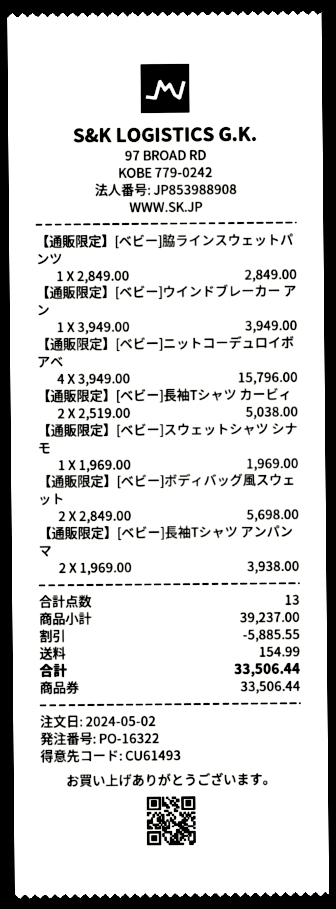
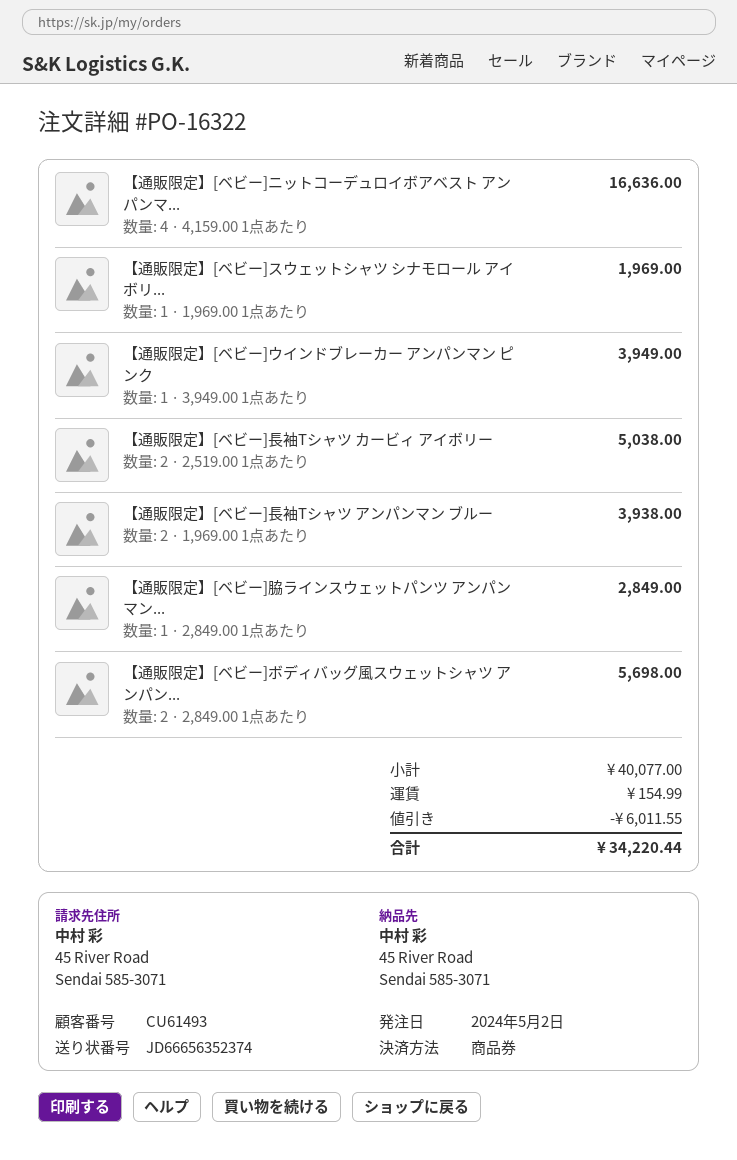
【通販限定】[ベビー]ニットコーデュロイボアベ: 4 x 3949.00 = 15796.00 -> 4 x 4159.00 = 16636.00
subtotal: 39237.00 -> 40077.00
discount: 5885.55 -> 6011.55
total: 33506.44 -> 34220.44

